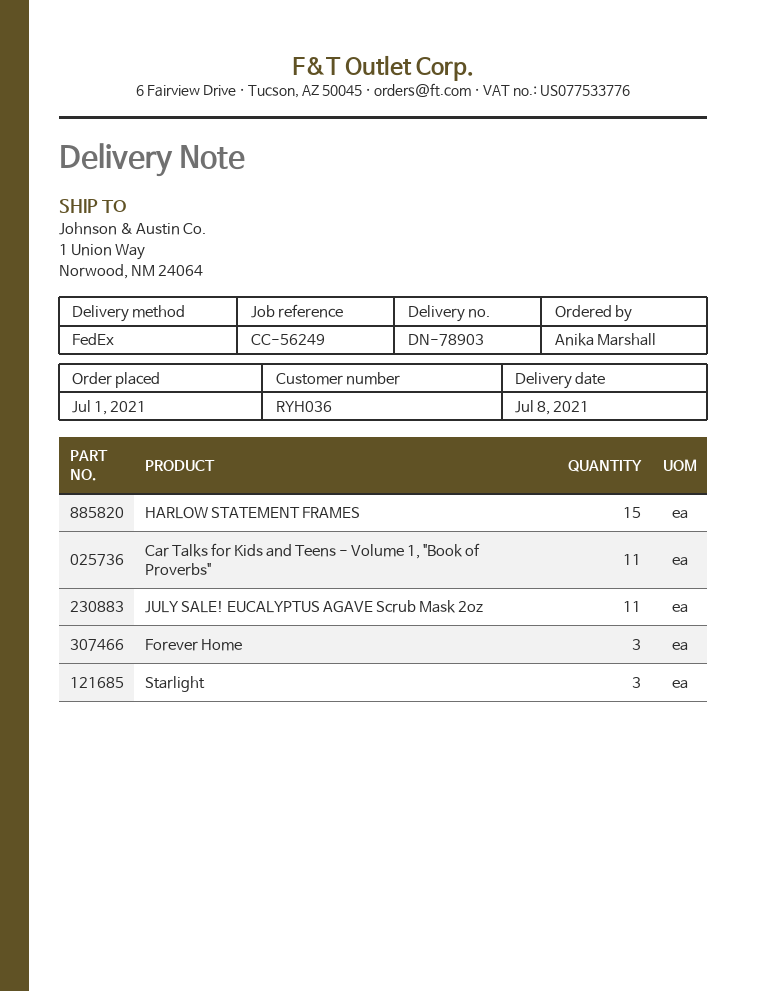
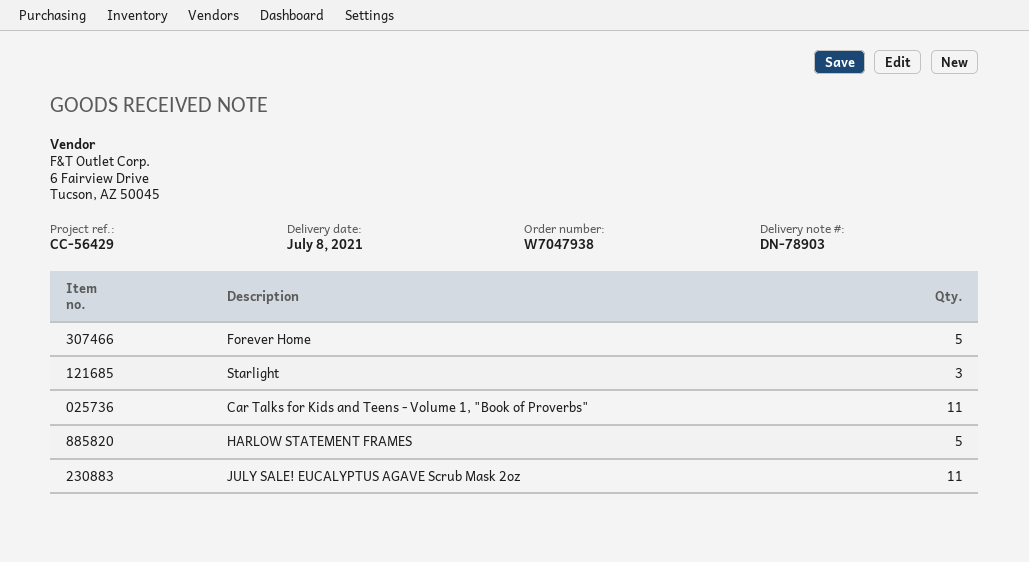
reference: CC-56249 -> CC-56429
HARLOW STATEMENT FRAMES: 15 -> 5
Forever Home: 3 -> 5

